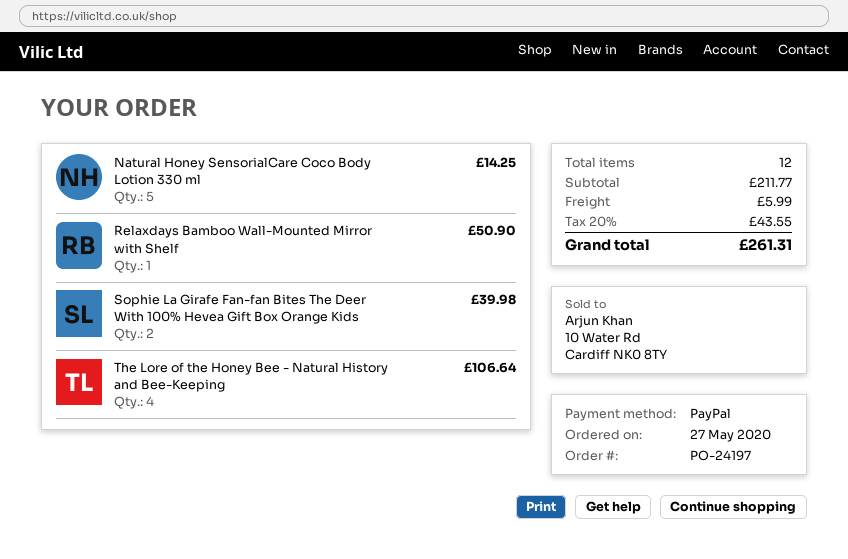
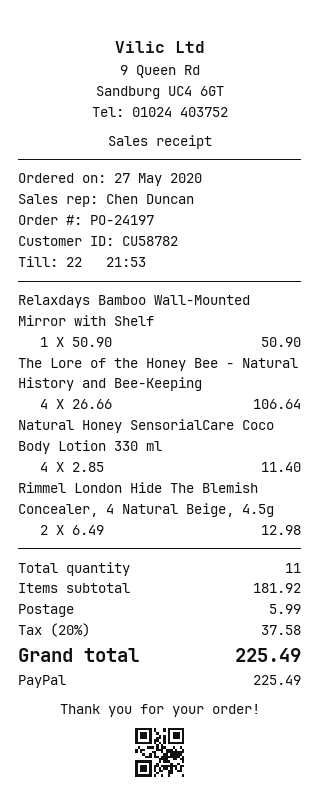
Natural Honey SensorialCare Coco Body Lotion 330 ml: 5 for 14.25 -> 4 for 11.40
Sophie La Girafe Fan-fan Bites The Deer With 100% Hevea Gift Box Orange Kids: 2 for 39.98 -> none
Rimmel London Hide The Blemish Concealer, 4 Natural Beige, 4.5g: none -> 2 for 12.98
total quantity: 12 -> 11
subtotal: 211.77 -> 181.92
tax: 20% = 43.55 -> 20% = 37.58
total: 261.31 -> 225.49

